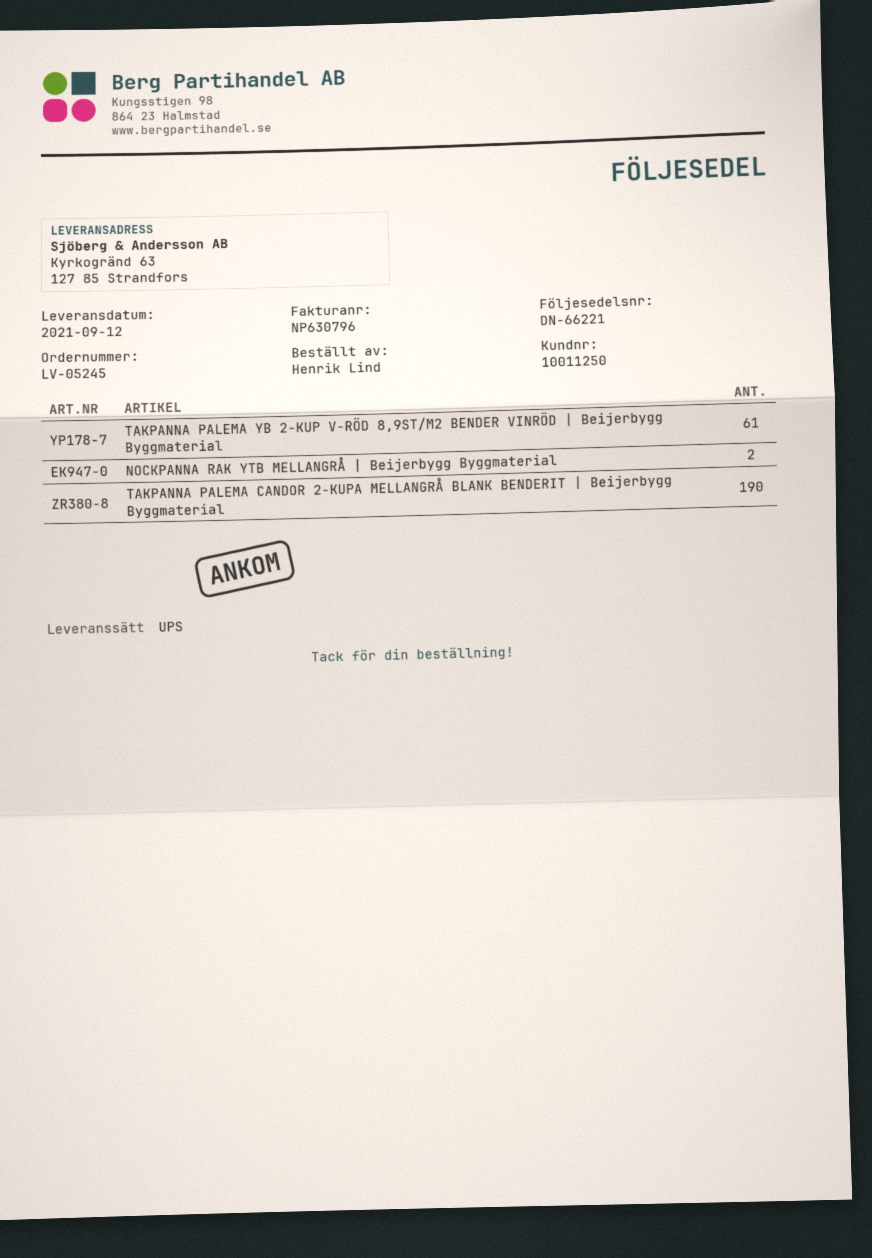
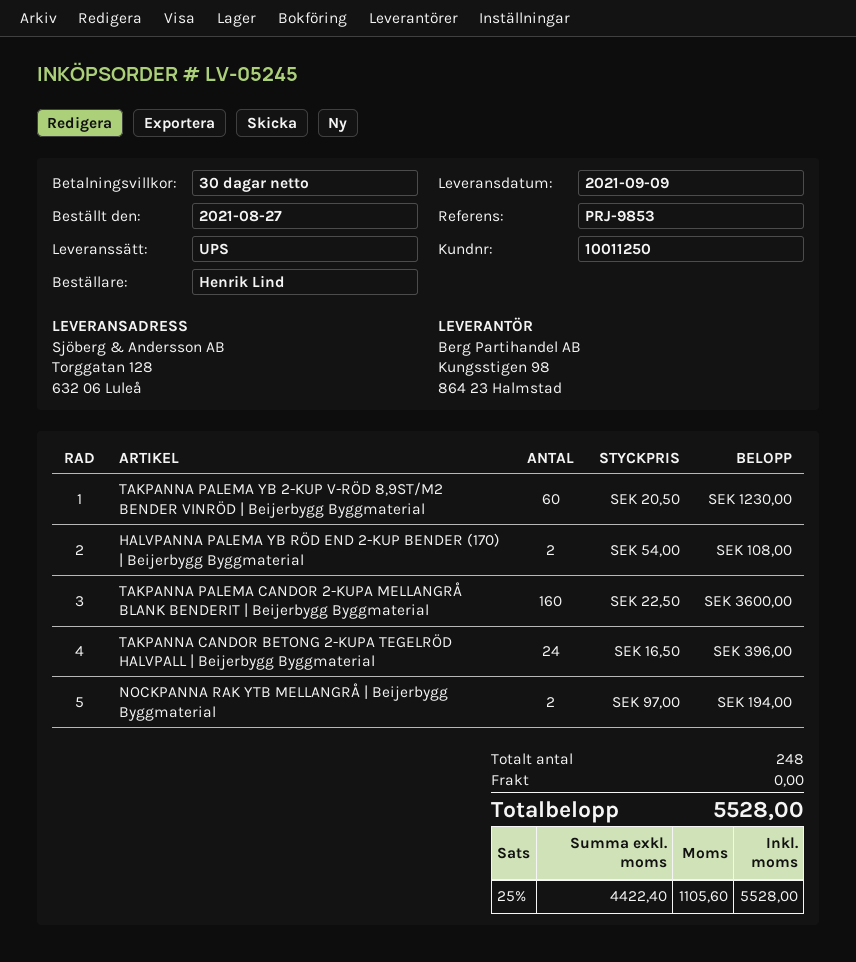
delivery date: 2021-09-12 -> 2021-09-09
ship to: Kyrkogränd 63, 127 85 Strandfors -> Torggatan 128, 632 06 Luleå
TAKPANNA PALEMA YB 2-KUP V-RÖD 8,9ST/M2 BENDER VINRÖD | Beijerbygg Byggmaterial: 61 -> 60
TAKPANNA PALEMA CANDOR 2-KUPA MELLANGRÅ BLANK BENDERIT | Beijerbygg Byggmaterial: 190 -> 160
HALVPANNA PALEMA YB RÖD END 2-KUP BENDER (170) | Beijerbygg Byggmaterial: none -> 2
TAKPANNA CANDOR BETONG 2-KUPA TEGELRÖD HALVPALL | Beijerbygg Byggmaterial: none -> 24

